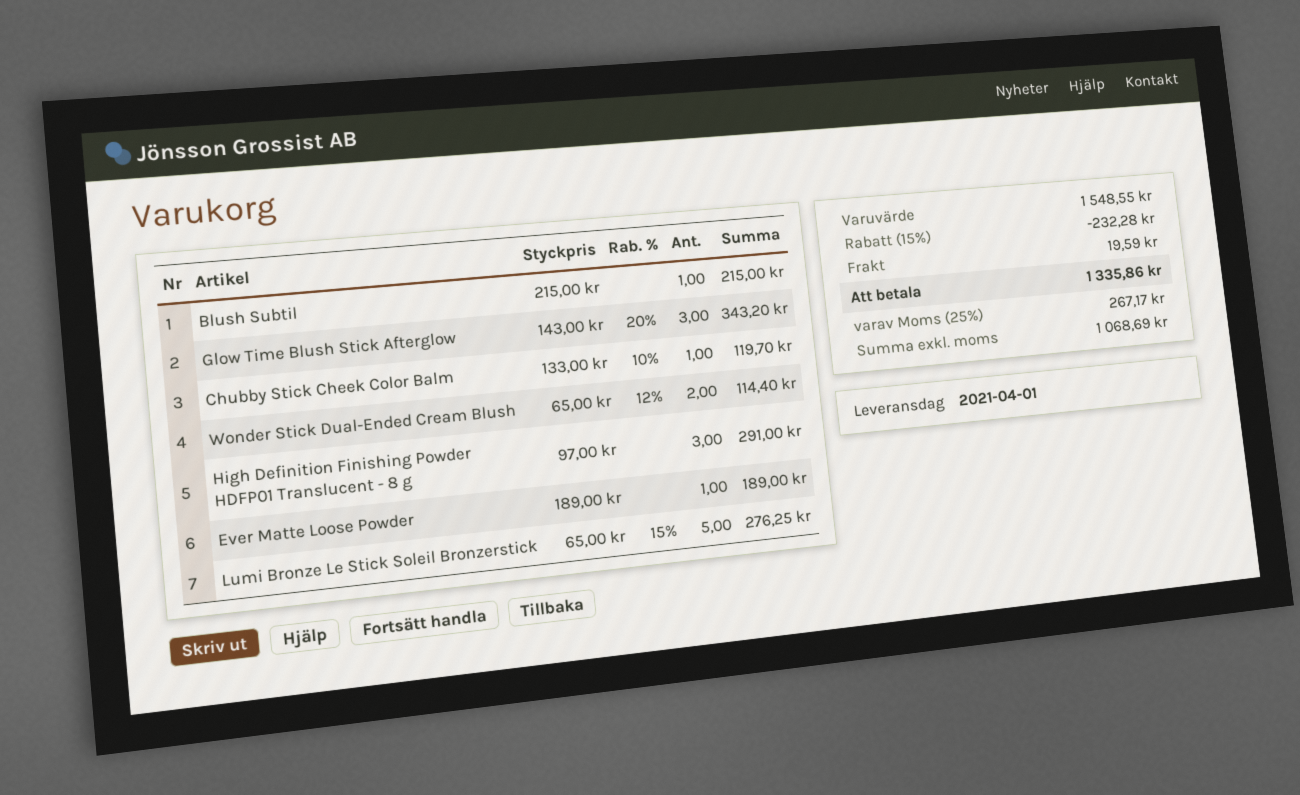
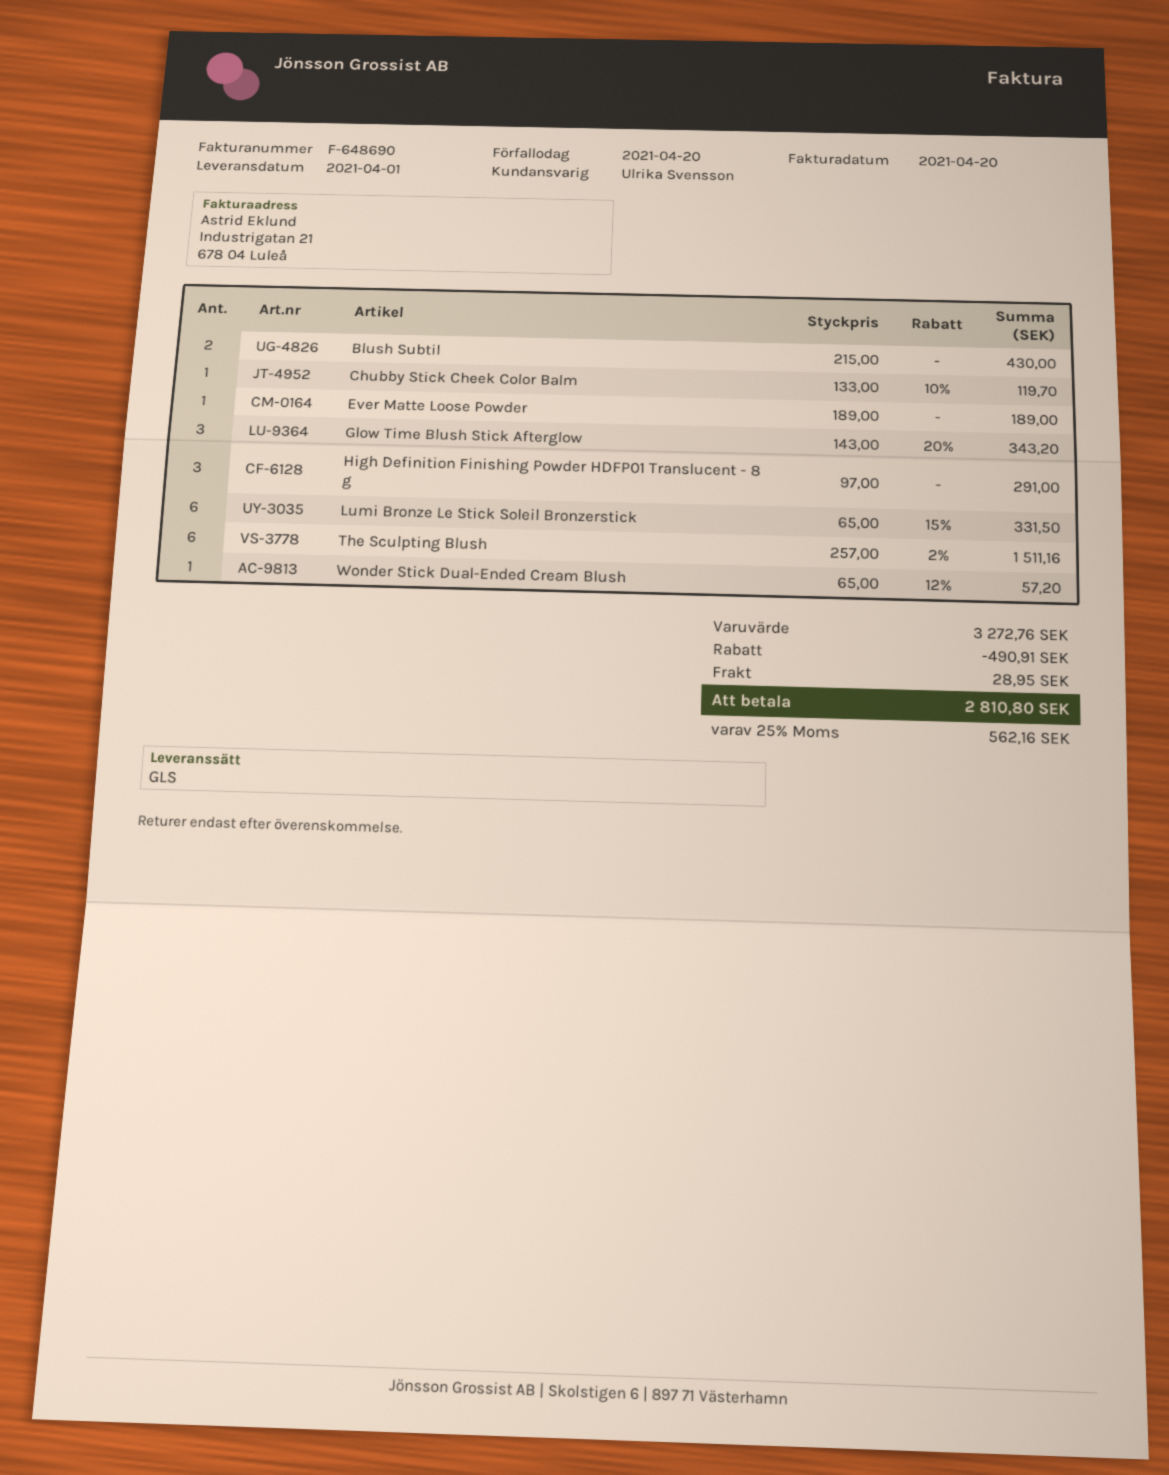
Blush Subtil: 1 x 215.00 = 215.00 -> 2 x 215.00 = 430.00
Wonder Stick Dual-Ended Cream Blush: 2 x 65.00 - 12% = 114.40 -> 1 x 65.00 - 12% = 57.20
Lumi Bronze Le Stick Soleil Bronzerstick: 5 x 65.00 - 15% = 276.25 -> 6 x 65.00 - 15% = 331.50
The Sculpting Blush: none -> 6 x 257.00 - 2% = 1511.16
subtotal: 1548.55 -> 3272.76
discount: 232.28 -> 490.91
shipping: 19.59 -> 28.95
tax: 25% = 267.17 -> 25% = 562.16
total: 1335.86 -> 2810.80

